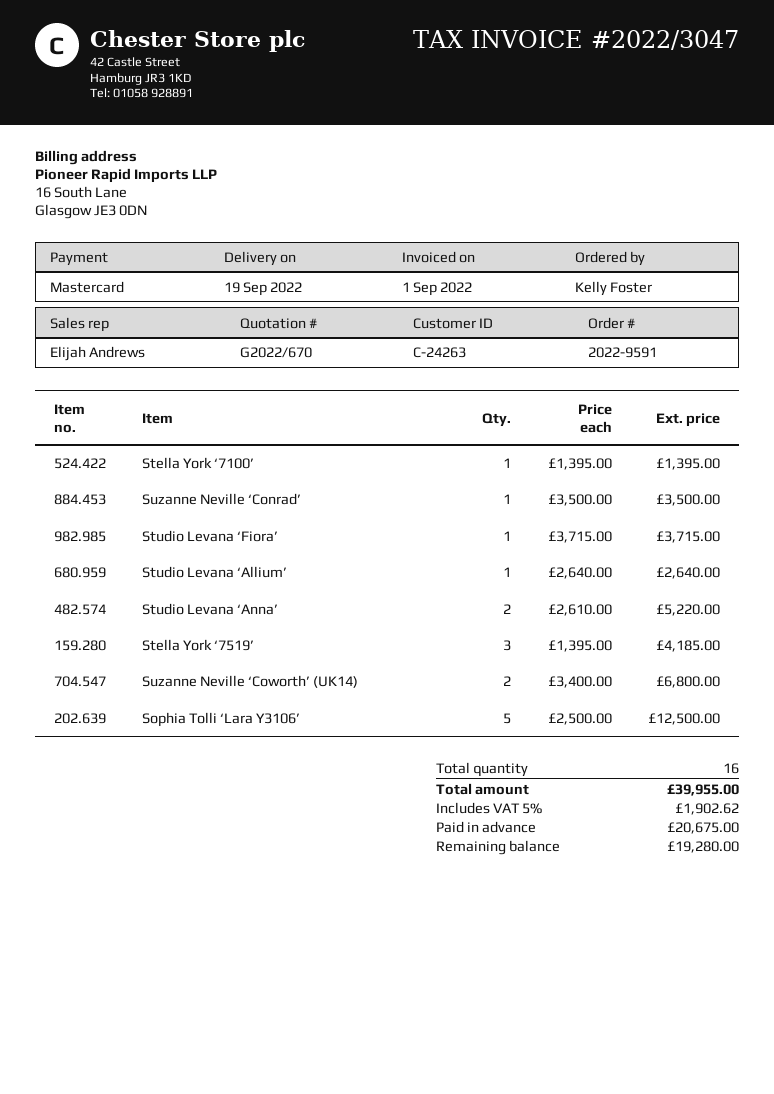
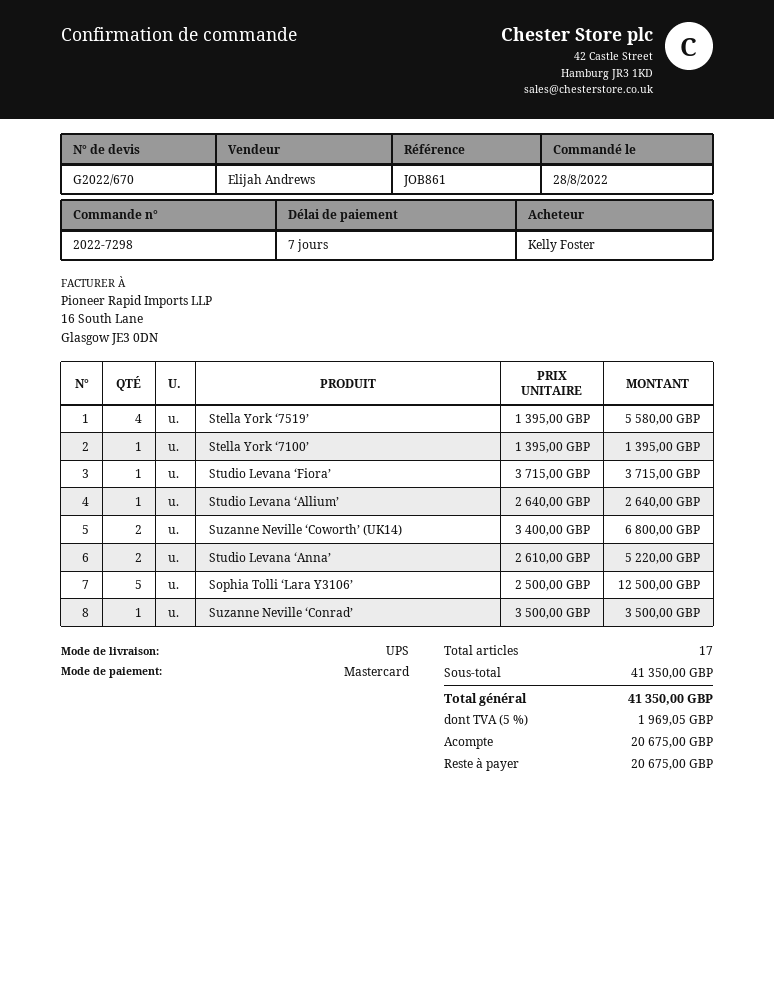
order number: 2022-9591 -> 2022-7298
Stella York ‘7519’: 3 x 1395.00 = 4185.00 -> 4 x 1395.00 = 5580.00
total quantity: 16 -> 17
tax: 5% = 1902.62 -> 5% = 1969.05
total: 39955.00 -> 41350.00
balance: 19280.00 -> 20675.00

